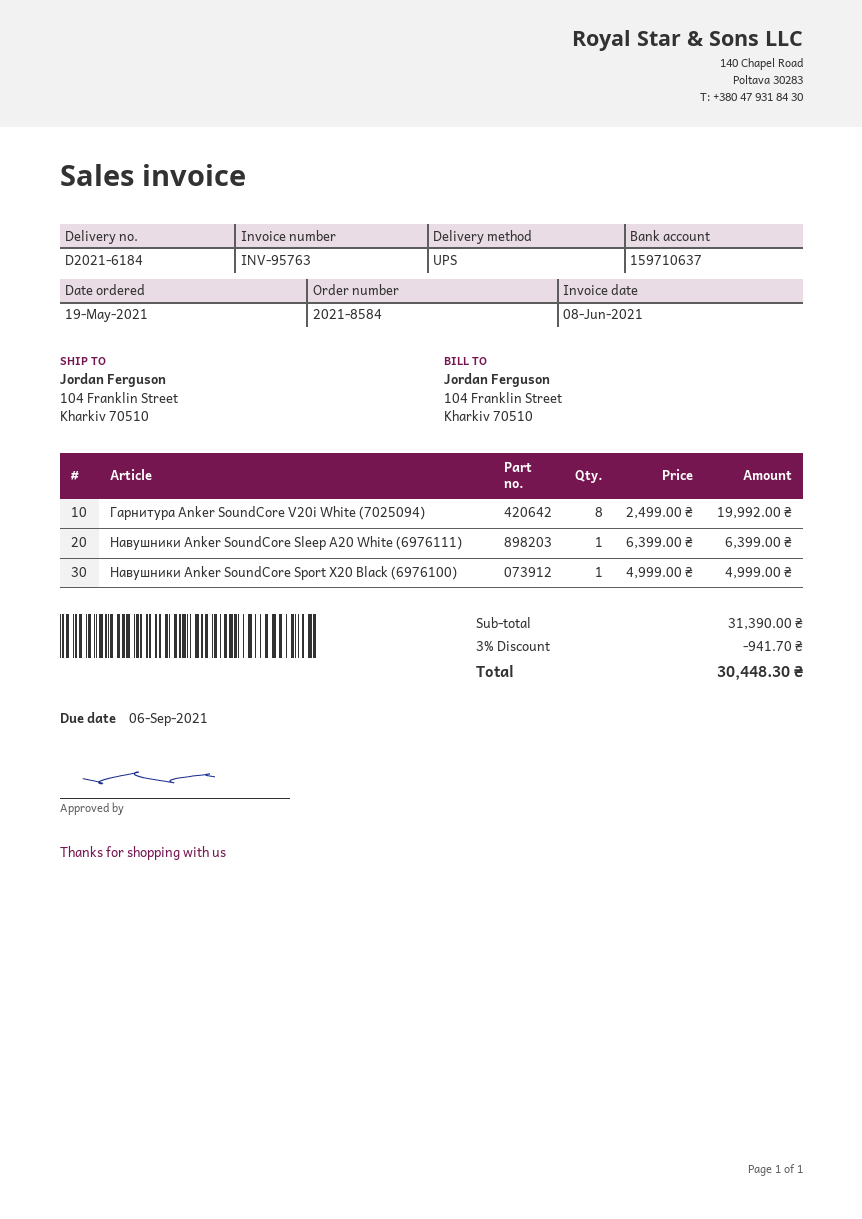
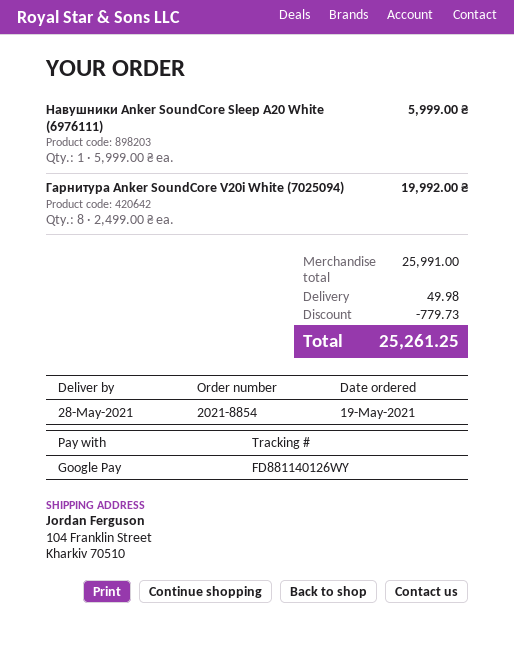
order number: 2021-8584 -> 2021-8854
Навушники Anker SoundСore Sleep A20 White (6976111): 1 x 6399.00 = 6399.00 -> 1 x 5999.00 = 5999.00
Навушники Anker SoundСore Sport X20 Black (6976100): 1 x 4999.00 = 4999.00 -> none
subtotal: 31390.00 -> 25991.00
discount: 941.70 -> 779.73
shipping: none -> 49.98
total: 30448.30 -> 25261.25

